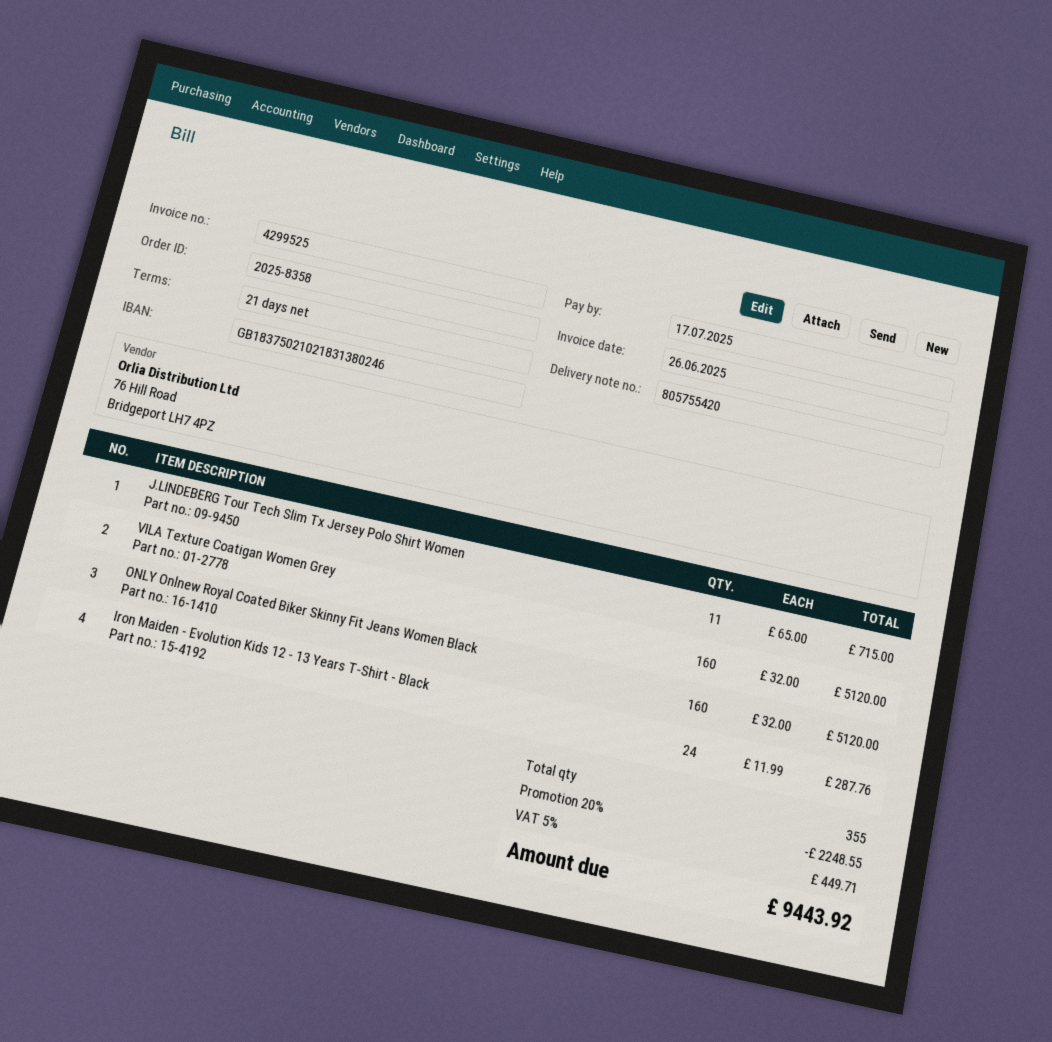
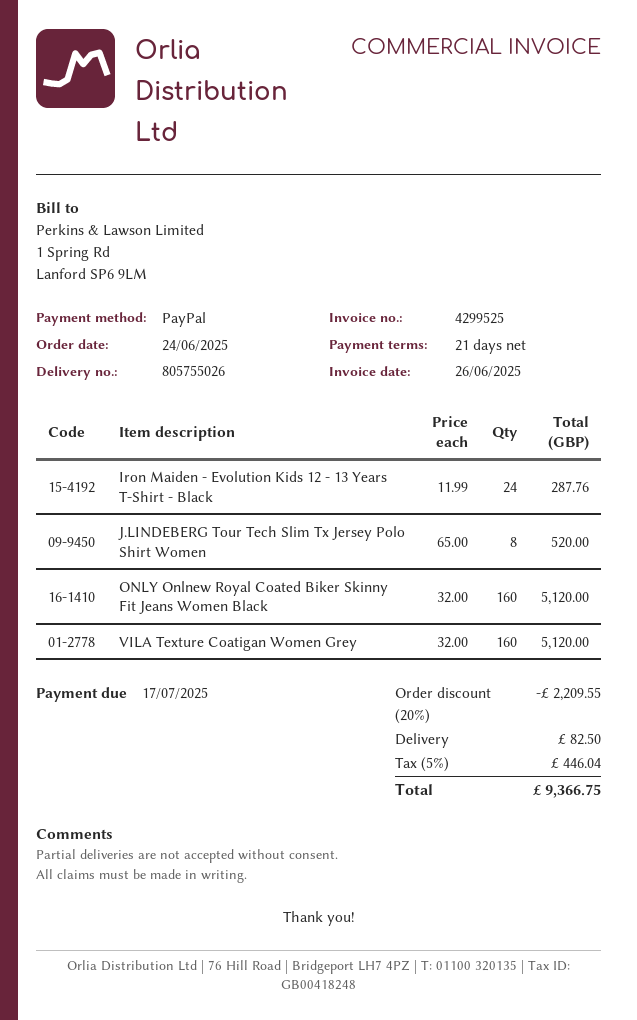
delivery note number: 805755420 -> 805755026
J.LINDEBERG Tour Tech Slim Tx Jersey Polo Shirt Women: 11 x 65.00 = 715.00 -> 8 x 65.00 = 520.00
discount: 20% = 2248.55 -> 20% = 2209.55
shipping: none -> 82.50
tax: 5% = 449.71 -> 5% = 446.04
total: 9443.92 -> 9366.75

